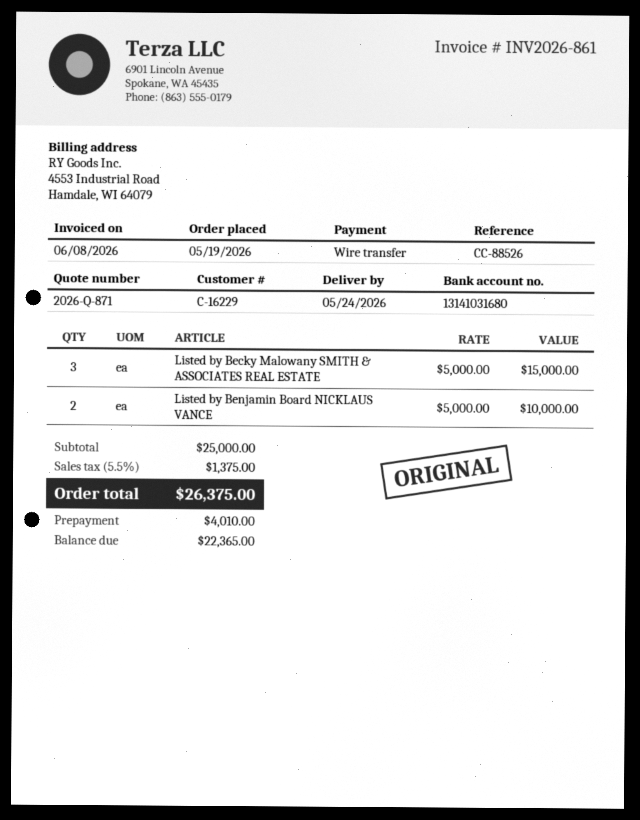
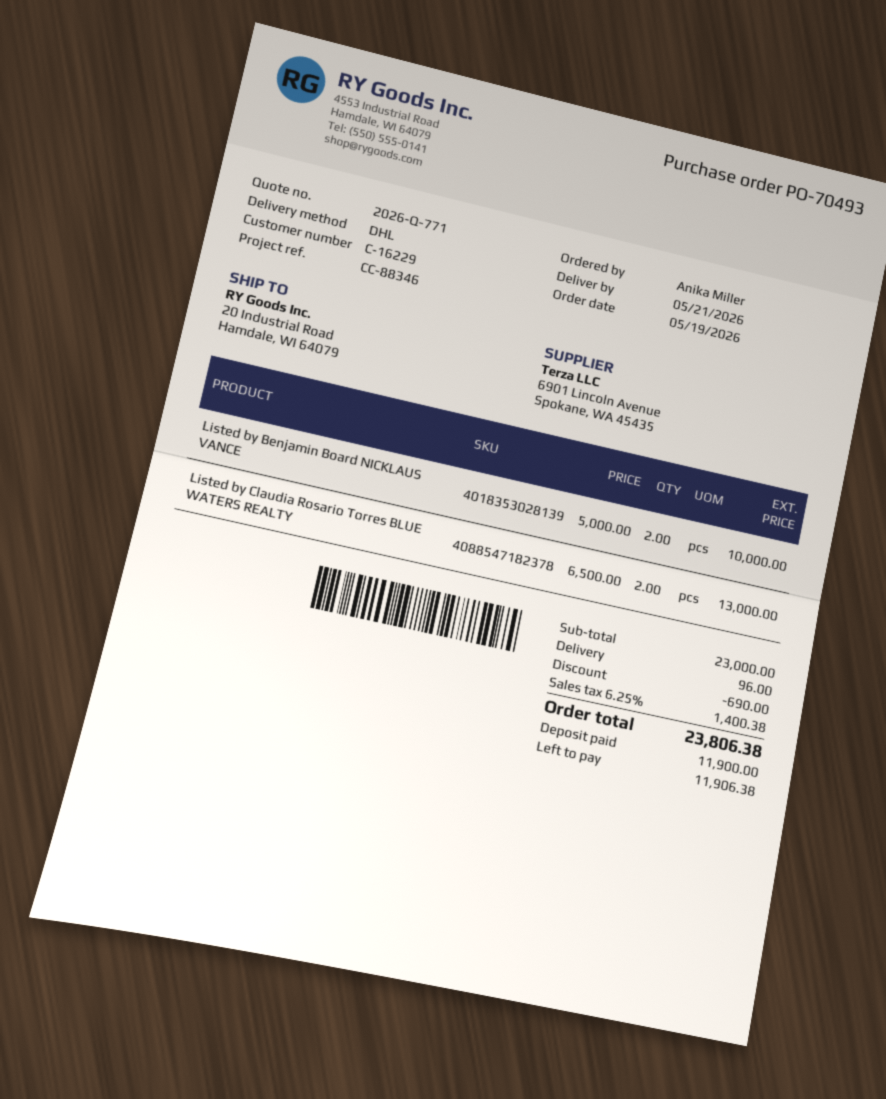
quote number: 2026-Q-871 -> 2026-Q-771
delivery date: 2026-05-24 -> 2026-05-21
reference: CC-88526 -> CC-88346
Listed by Becky Malowany SMITH & ASSOCIATES REAL ESTATE: 3 x 5000.00 = 15000.00 -> none
Listed by Claudia Rosario Torres BLUE WATERS REALTY: none -> 2 x 6500.00 = 13000.00
subtotal: 25000.00 -> 23000.00
discount: none -> 690.00
shipping: none -> 96.00
tax: 5.5% = 1375.00 -> 6.25% = 1400.38
total: 26375.00 -> 23806.38
deposit: 4010.00 -> 11900.00
balance: 22365.00 -> 11906.38

